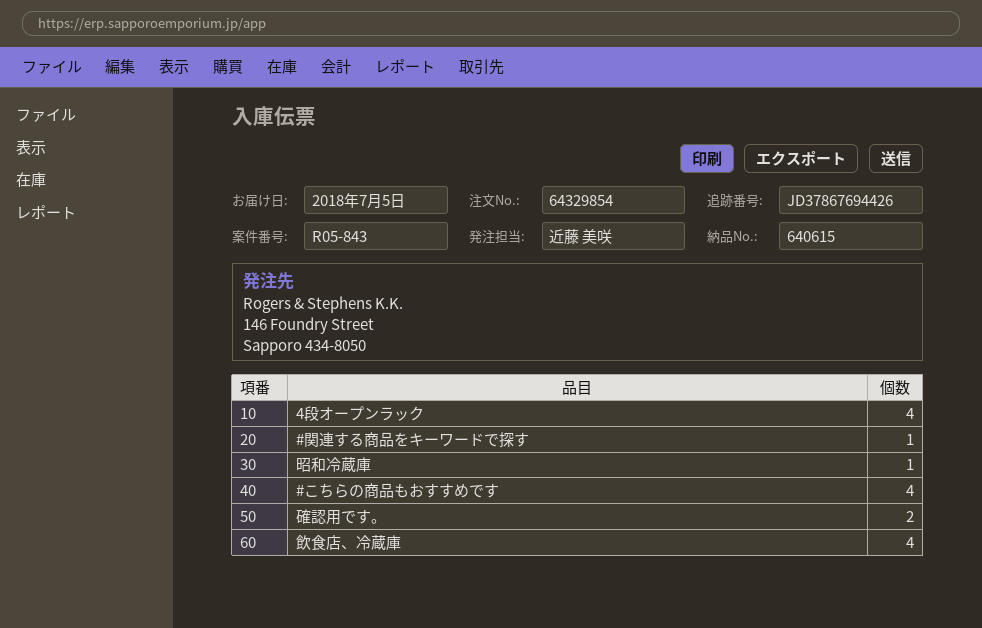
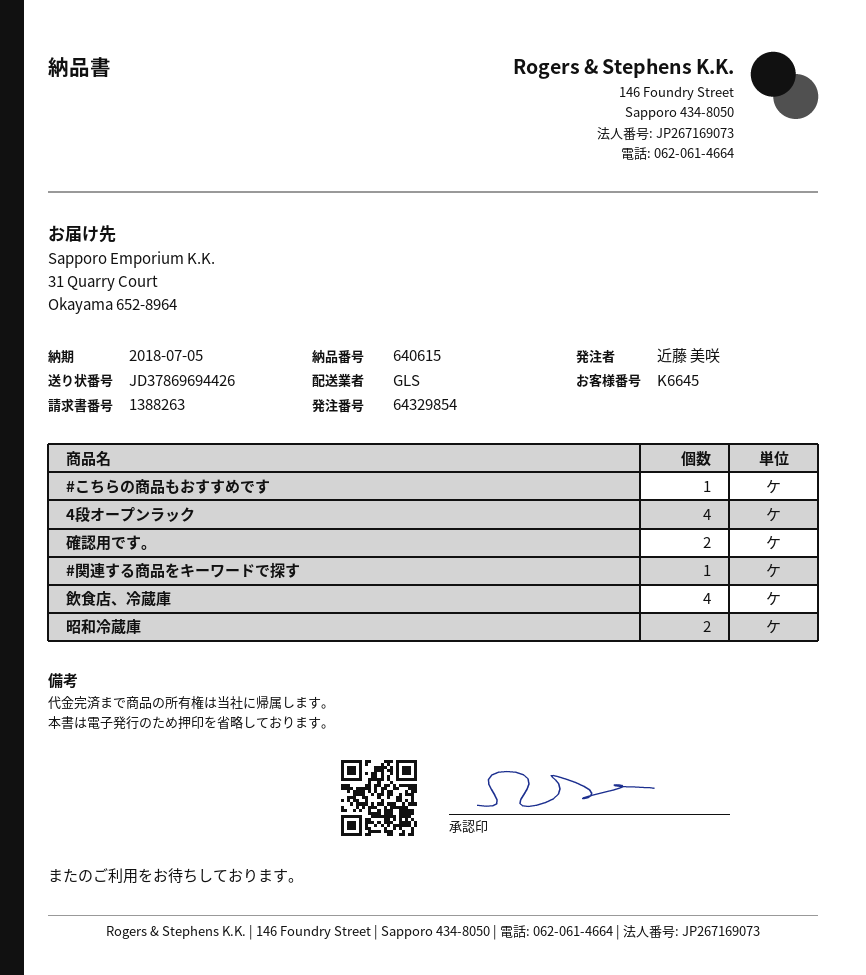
tracking number: JD37867694426 -> JD37869694426
昭和冷蔵庫: 1 -> 2
#こちらの商品もおすすめです: 4 -> 1

